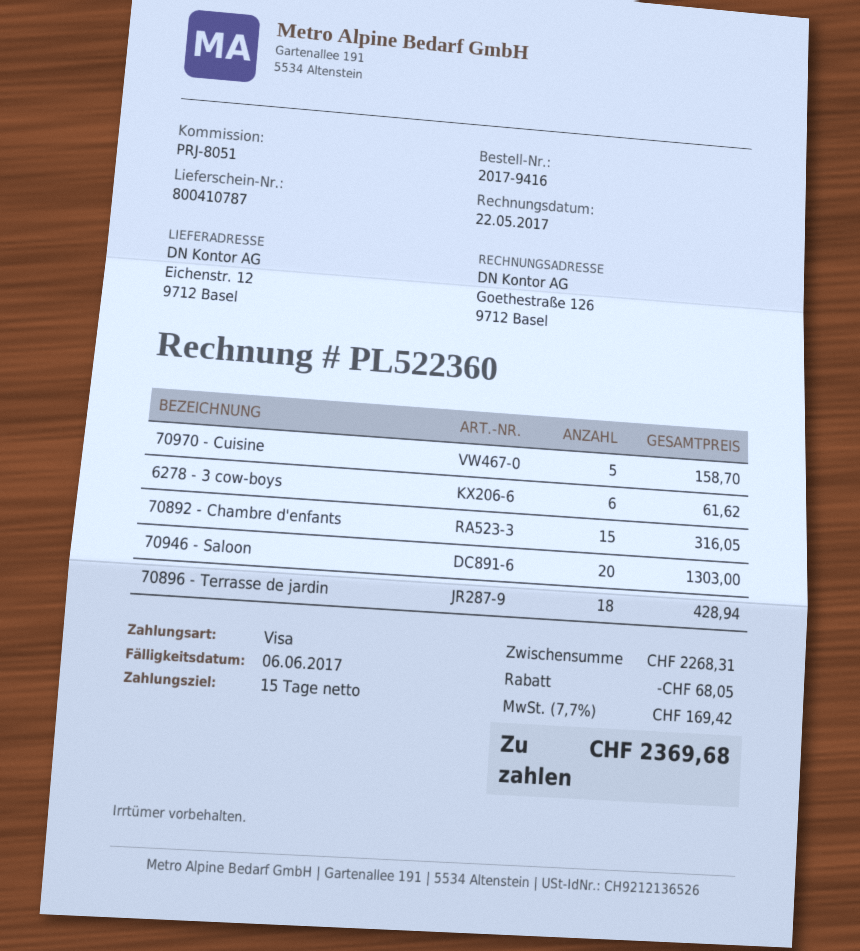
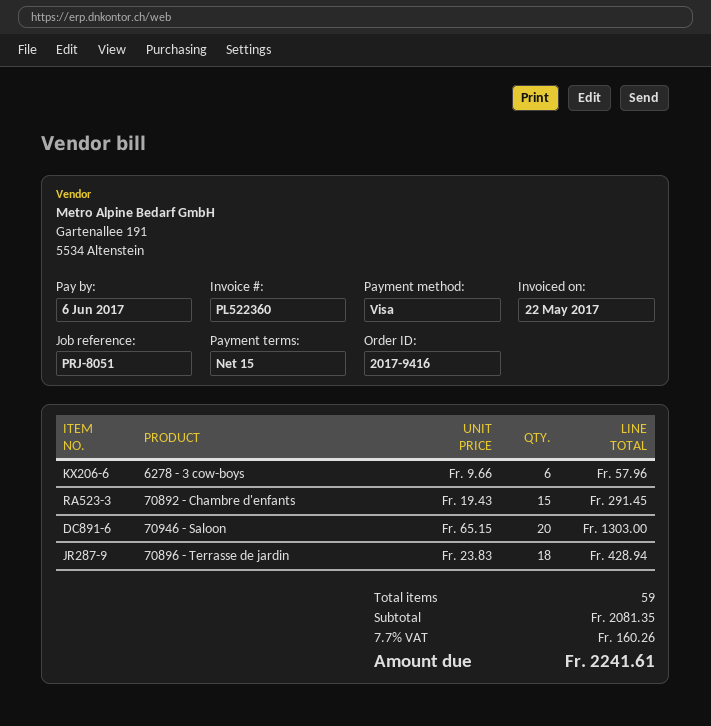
70970 - Cuisine: 5 for 158.70 -> none
6278 - 3 cow-boys: 6 for 61.62 -> 6 for 57.96
70892 - Chambre d'enfants: 15 for 316.05 -> 15 for 291.45
subtotal: 2268.31 -> 2081.35
discount: 68.05 -> none
tax: 7.7% = 169.42 -> 7.7% = 160.26
total: 2369.68 -> 2241.61

